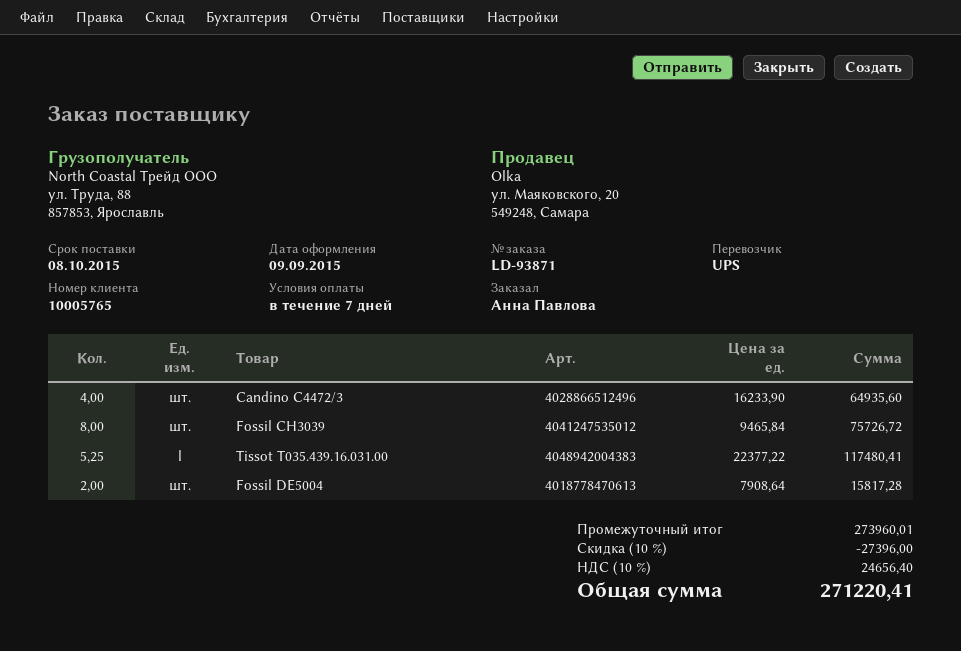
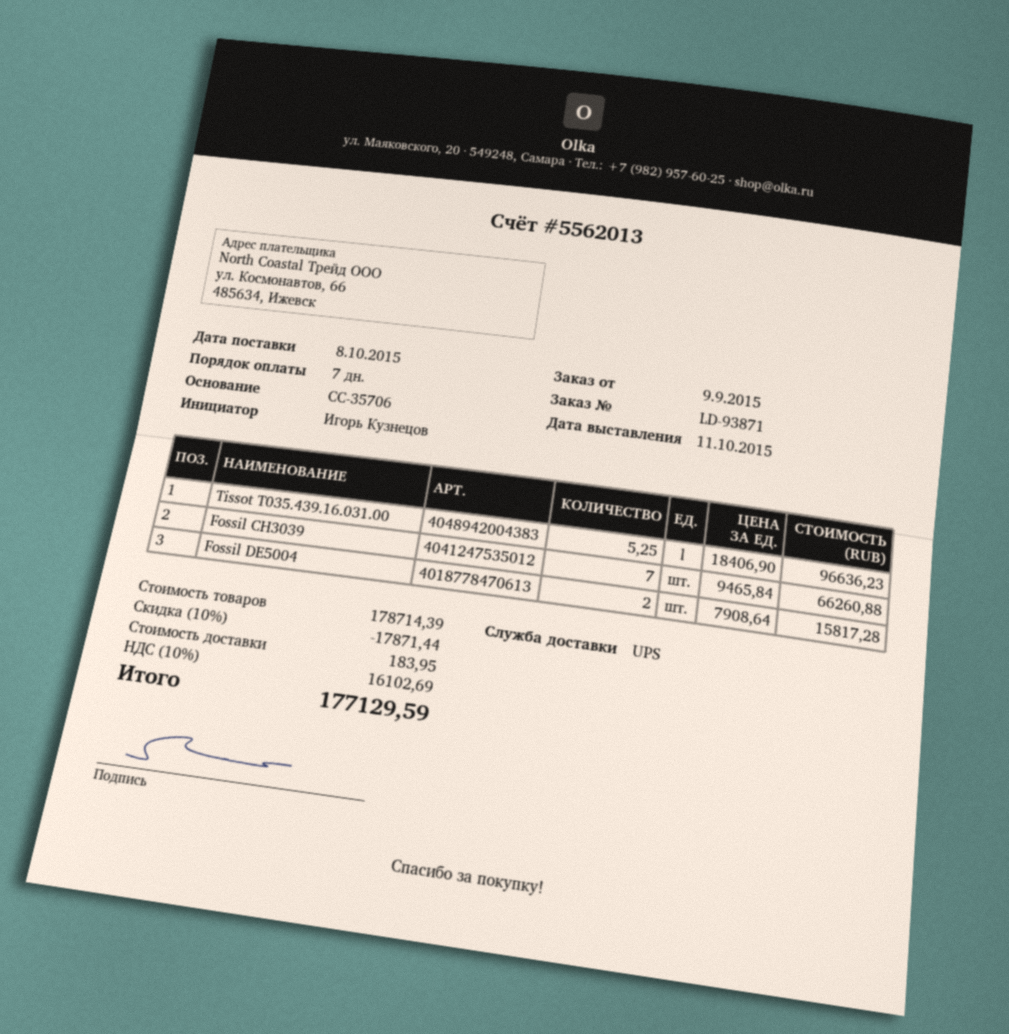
ordered by: Анна Павлова -> Игорь Кузнецов
Candino C4472/3: 4 x 16233.90 = 64935.60 -> none
Fossil CH3039: 8 x 9465.84 = 75726.72 -> 7 x 9465.84 = 66260.88
Tissot T035.439.16.031.00: 5.25 x 22377.22 = 117480.41 -> 5.25 x 18406.90 = 96636.23
subtotal: 273960.01 -> 178714.39
discount: 10% = 27396.00 -> 10% = 17871.44
shipping: none -> 183.95
tax: 10% = 24656.40 -> 10% = 16102.69
total: 271220.41 -> 177129.59

